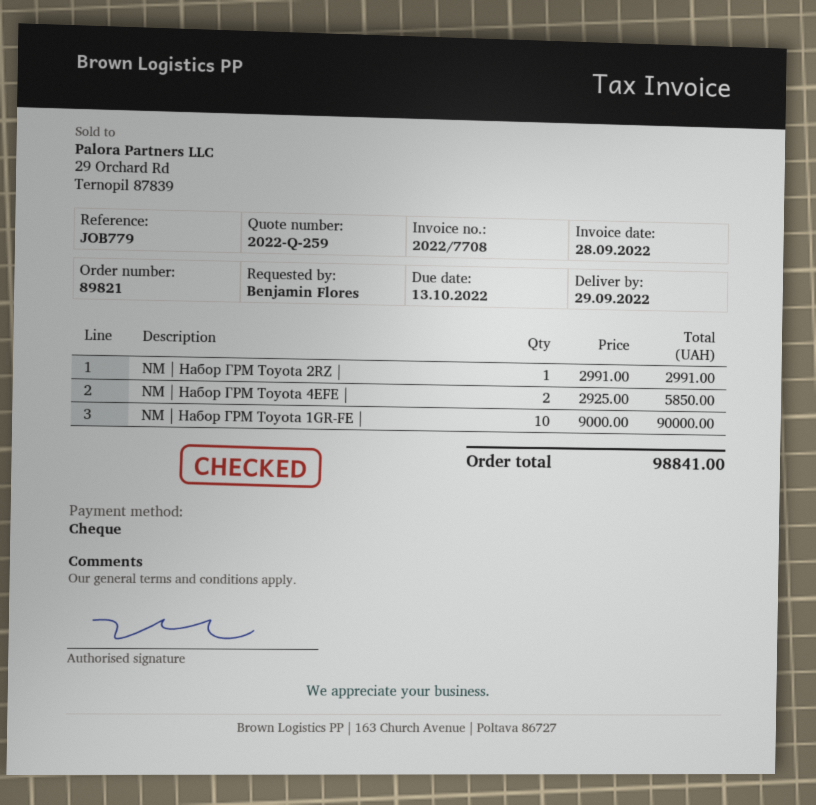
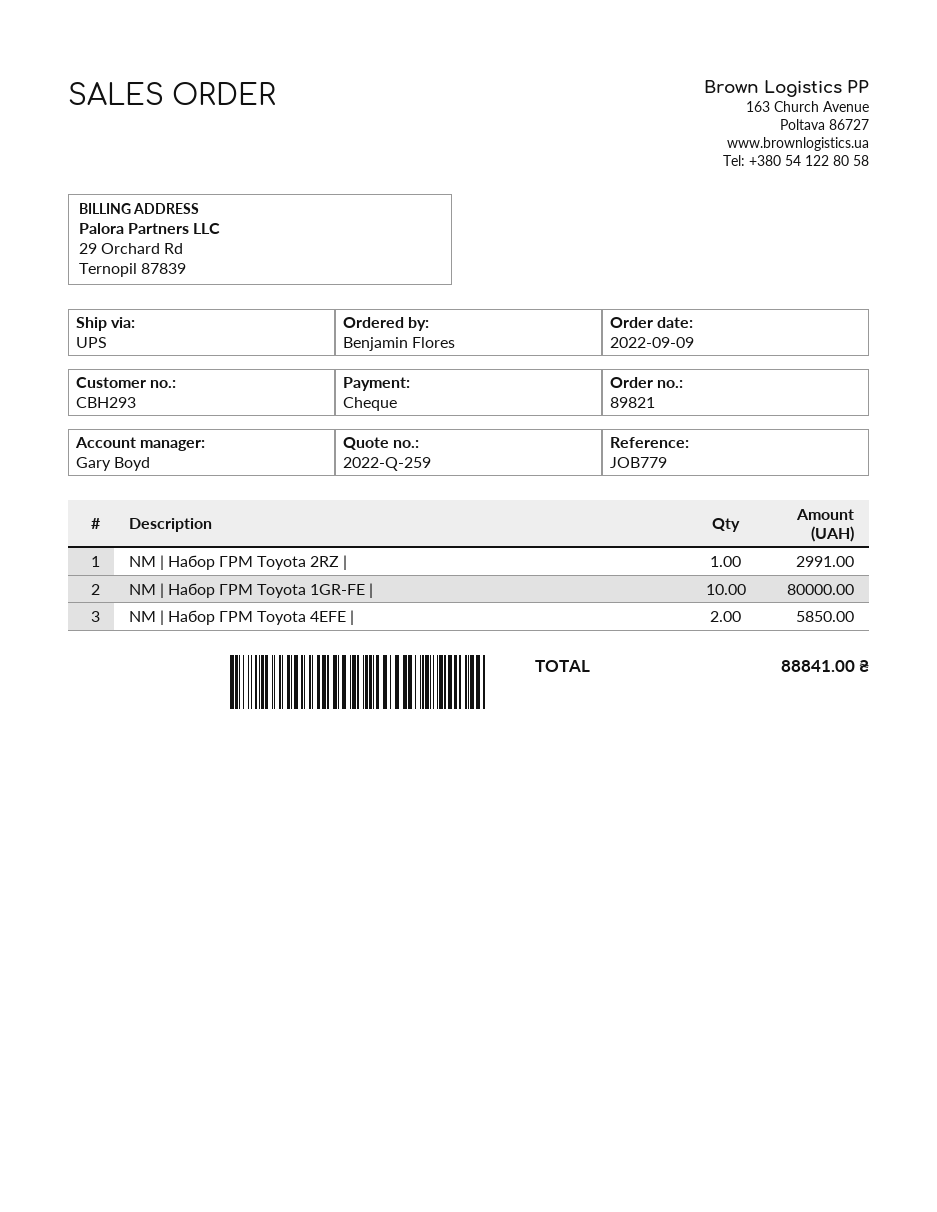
NM | Набор ГРМ Toyota 1GR-FE |: 10 for 90000.00 -> 10 for 80000.00
total: 98841.00 -> 88841.00

